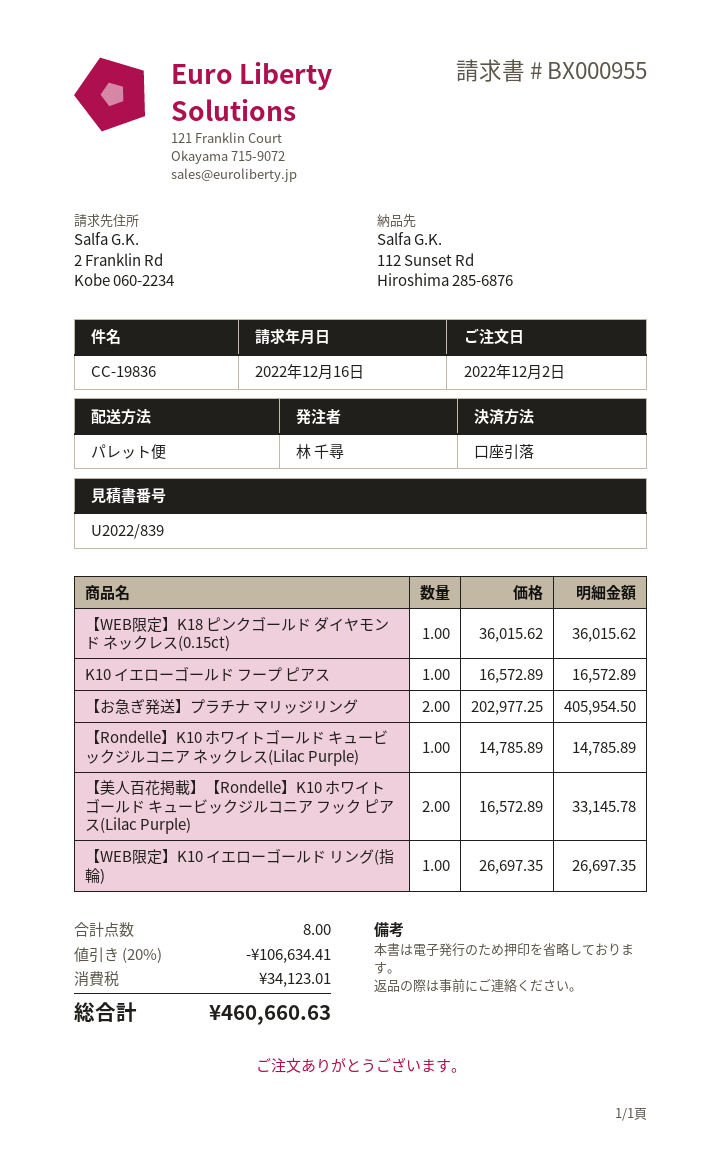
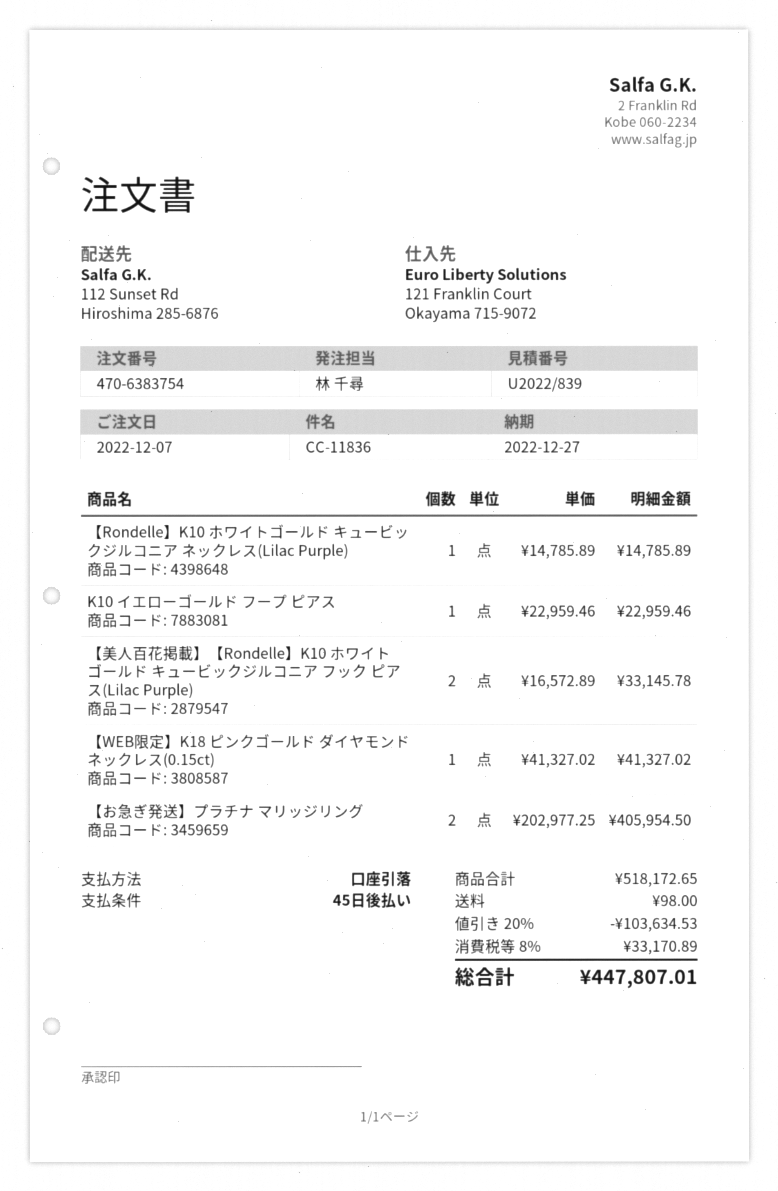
order date: 2022-12-02 -> 2022-12-07
reference: CC-19836 -> CC-11836
【WEB限定】K18 ピンクゴールド ダイヤモンド ネックレス(0.15ct): 1 x 36015.62 = 36015.62 -> 1 x 41327.02 = 41327.02
K10 イエローゴールド フープ ピアス: 1 x 16572.89 = 16572.89 -> 1 x 22959.46 = 22959.46
【WEB限定】K10 イエローゴールド リング(指輪): 1 x 26697.35 = 26697.35 -> none
discount: 20% = 106634.41 -> 20% = 103634.53
shipping: none -> 98.00
tax: 34123.01 -> 33170.89
total: 460660.63 -> 447807.01

